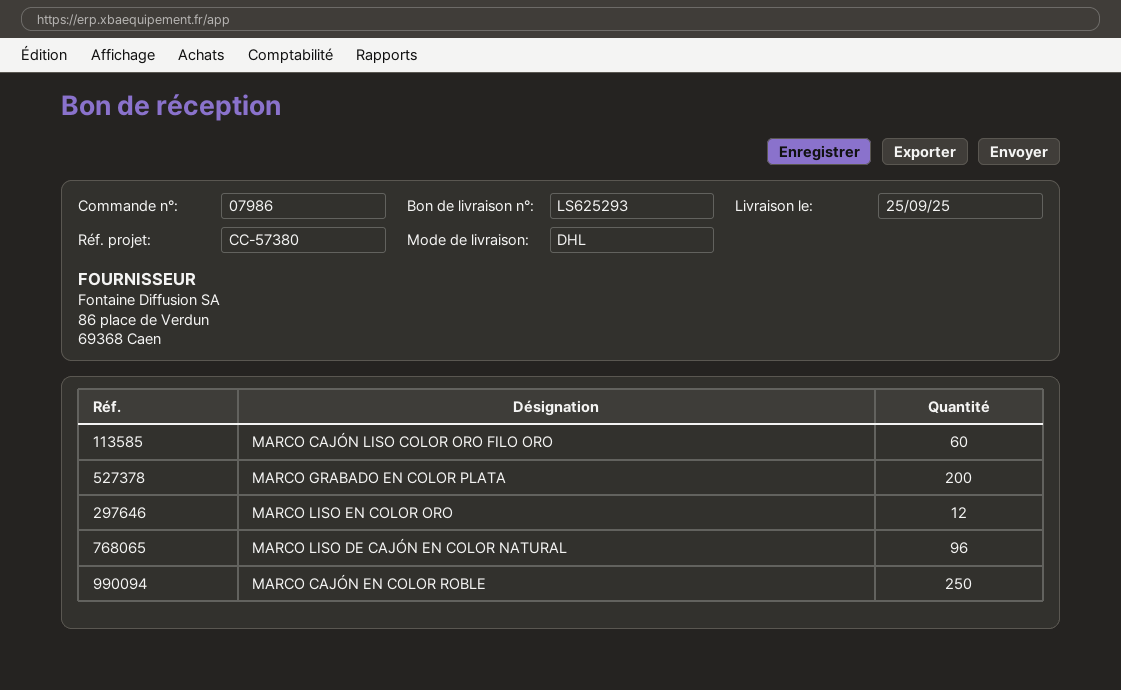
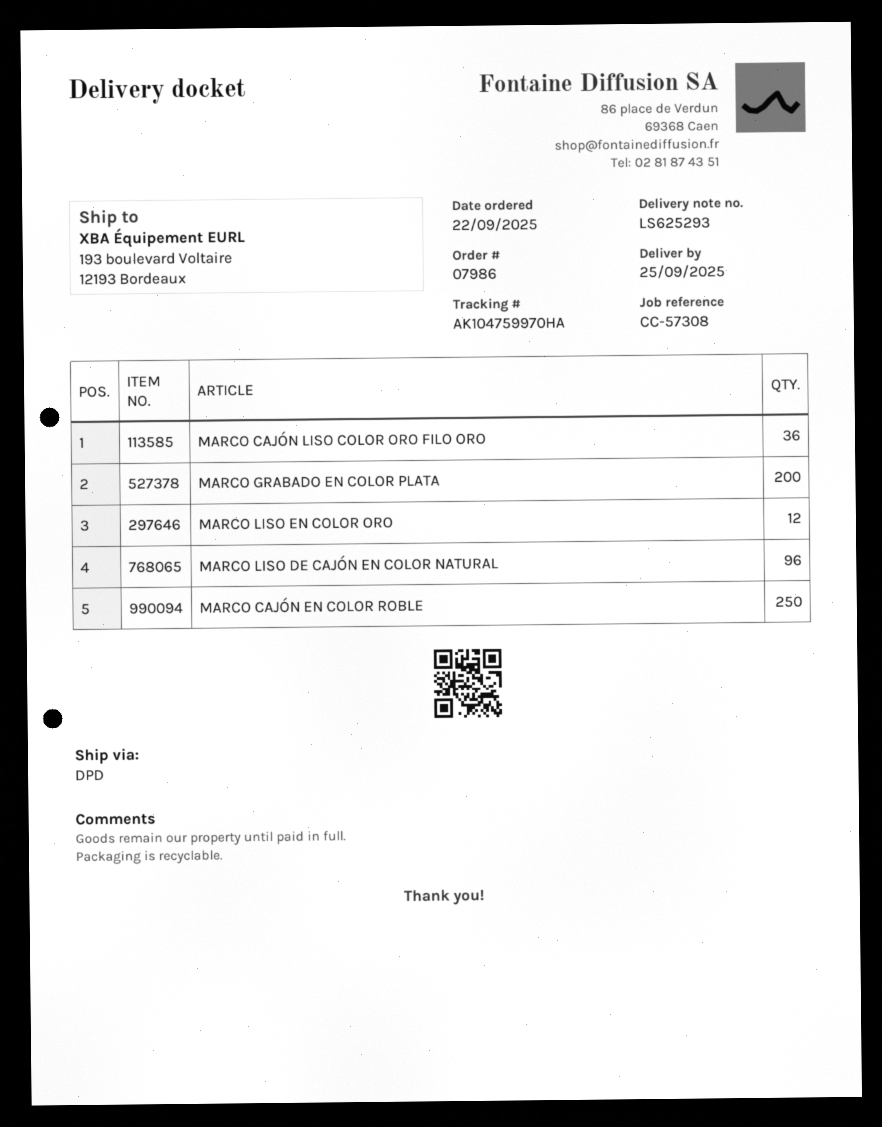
reference: CC-57380 -> CC-57308
shipping method: DHL -> DPD
MARCO CAJÓN LISO COLOR ORO FILO ORO: 60 -> 36

